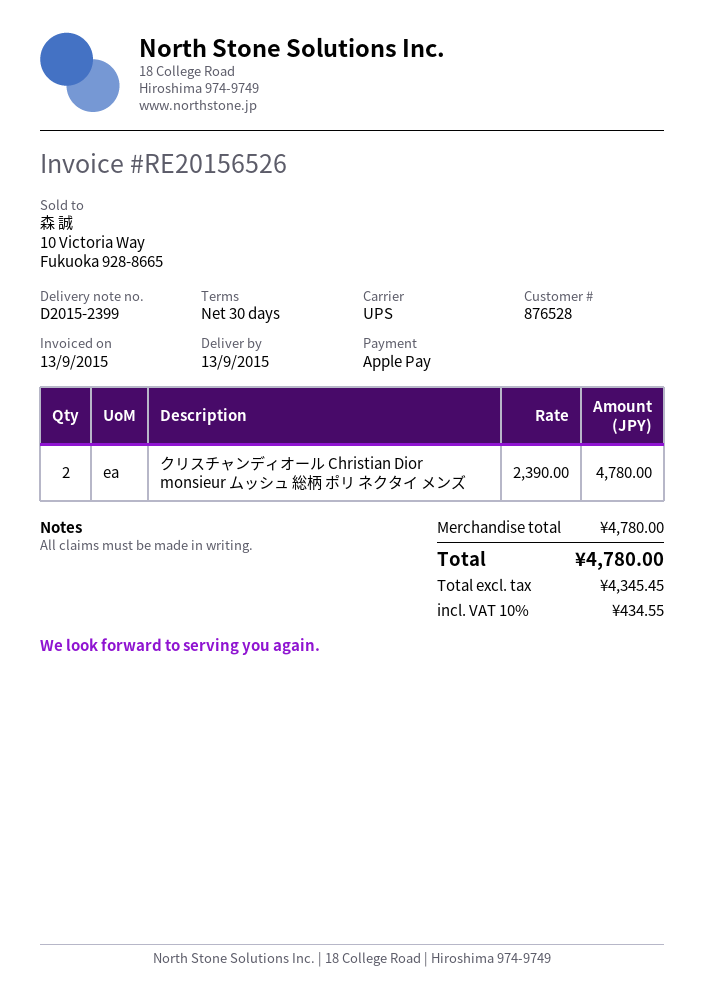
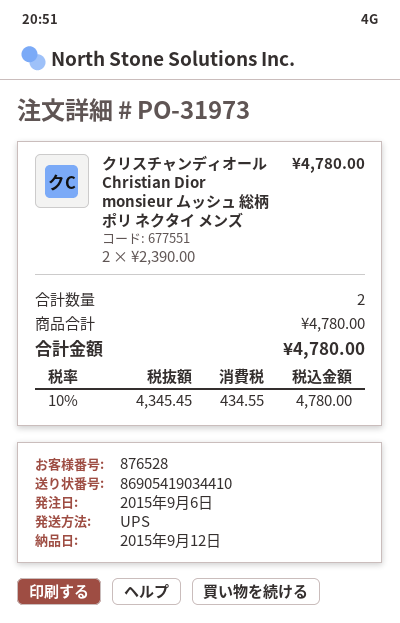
delivery date: 2015-09-13 -> 2015-09-12

